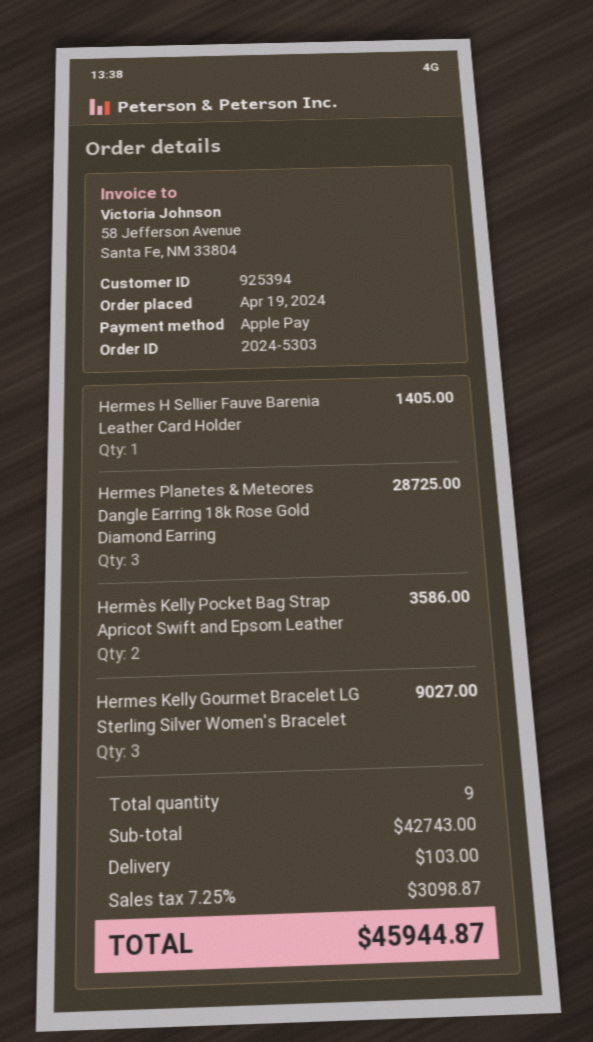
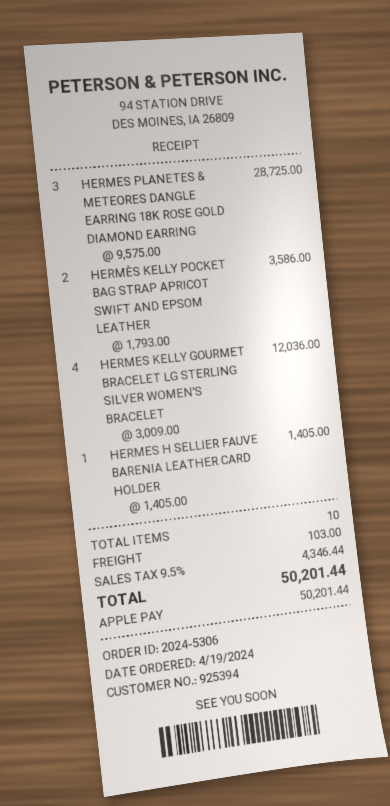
order number: 2024-5303 -> 2024-5306
Hermes Kelly Gourmet Bracelet LG Sterling Silver Women's Bracelet: 3 for 9027.00 -> 4 for 12036.00
total quantity: 9 -> 10
tax: 7.25% = 3098.87 -> 9.5% = 4346.44
total: 45944.87 -> 50201.44

